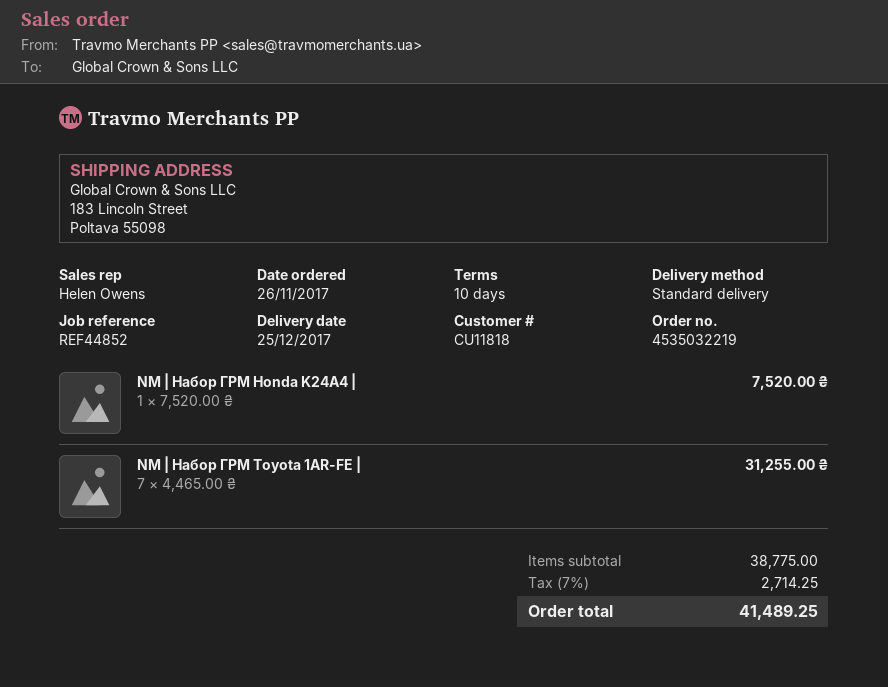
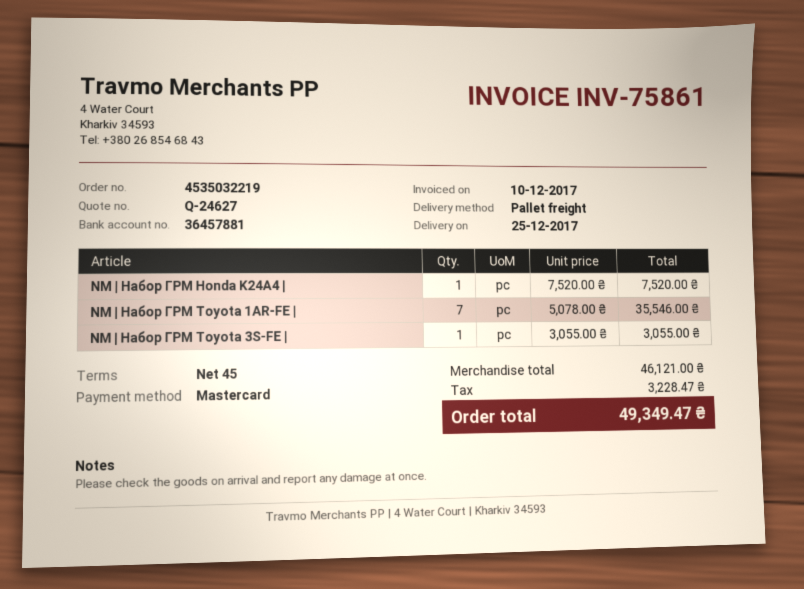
payment terms: 10 days -> 45 days
shipping method: standard -> pallet freight
NM | Набор ГРМ Toyota 1AR-FE |: 7 x 4465.00 = 31255.00 -> 7 x 5078.00 = 35546.00
NM | Набор ГРМ Toyota 3S-FE |: none -> 1 x 3055.00 = 3055.00
subtotal: 38775.00 -> 46121.00
tax: 2714.25 -> 3228.47
total: 41489.25 -> 49349.47

